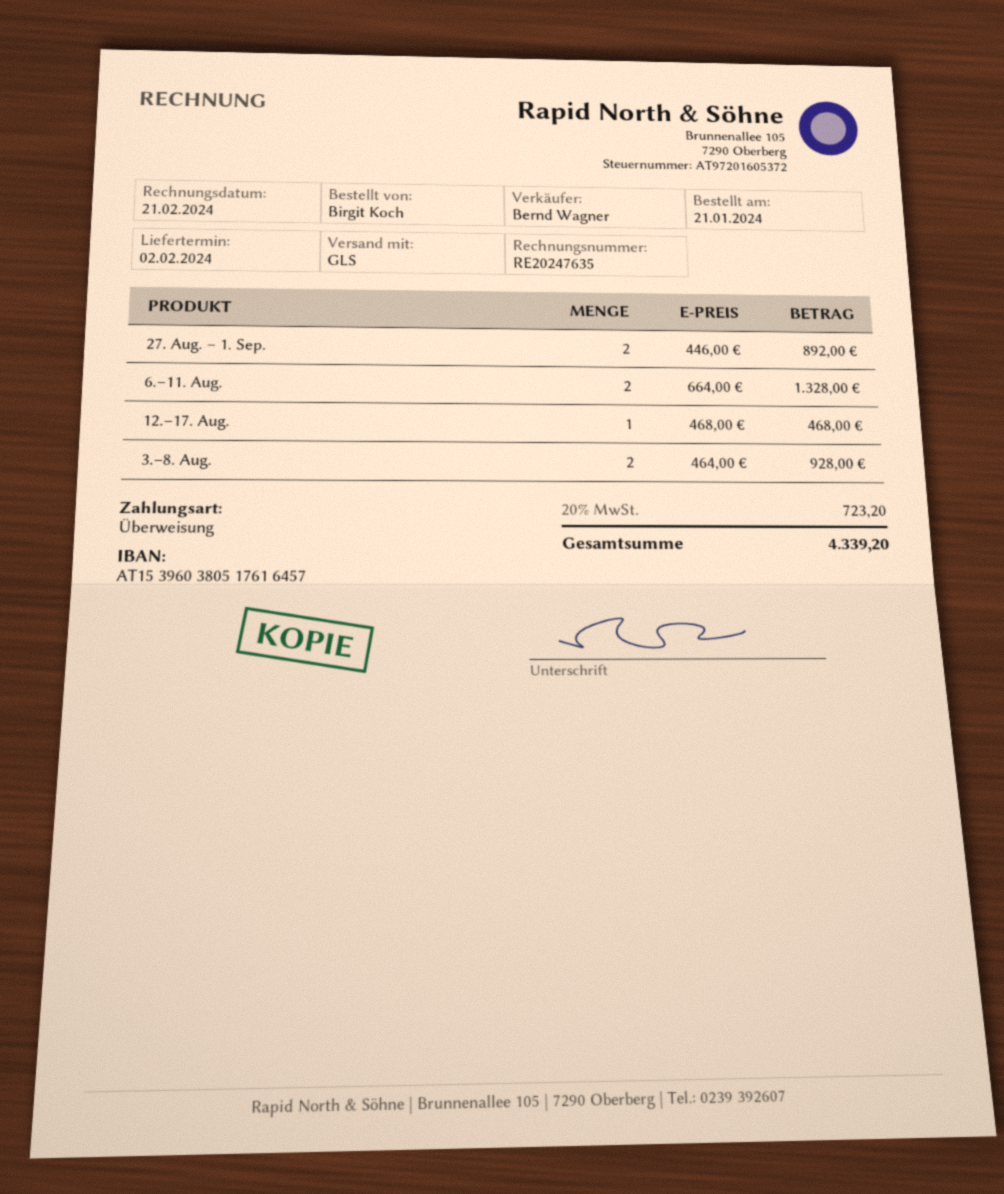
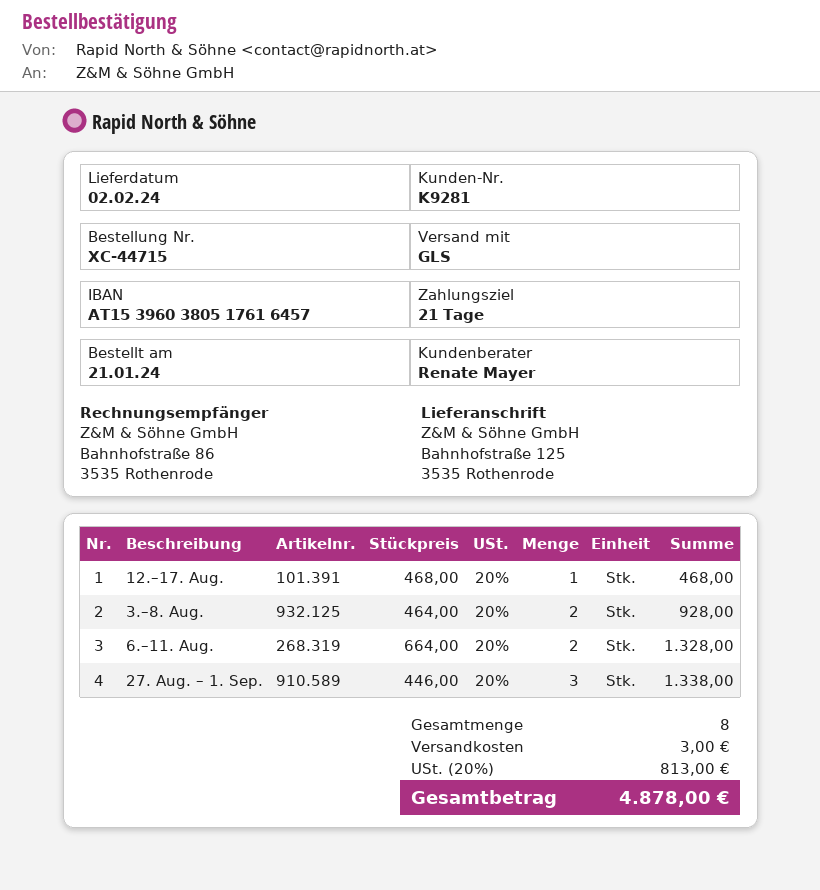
sales rep: Bernd Wagner -> Renate Mayer
27. Aug. – 1. Sep.: 2 x 446.00 = 892.00 -> 3 x 446.00 = 1338.00
shipping: none -> 3.00
tax: 20% = 723.20 -> 20% = 813.00
total: 4339.20 -> 4878.00

